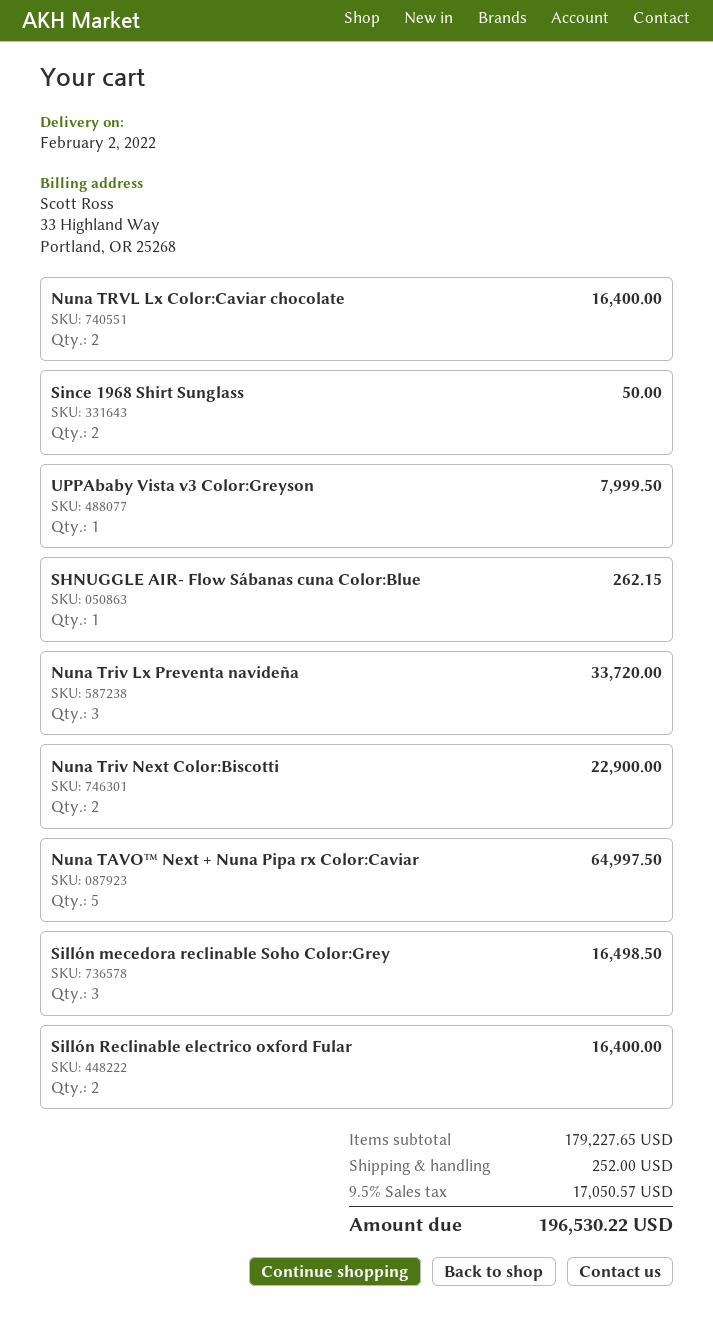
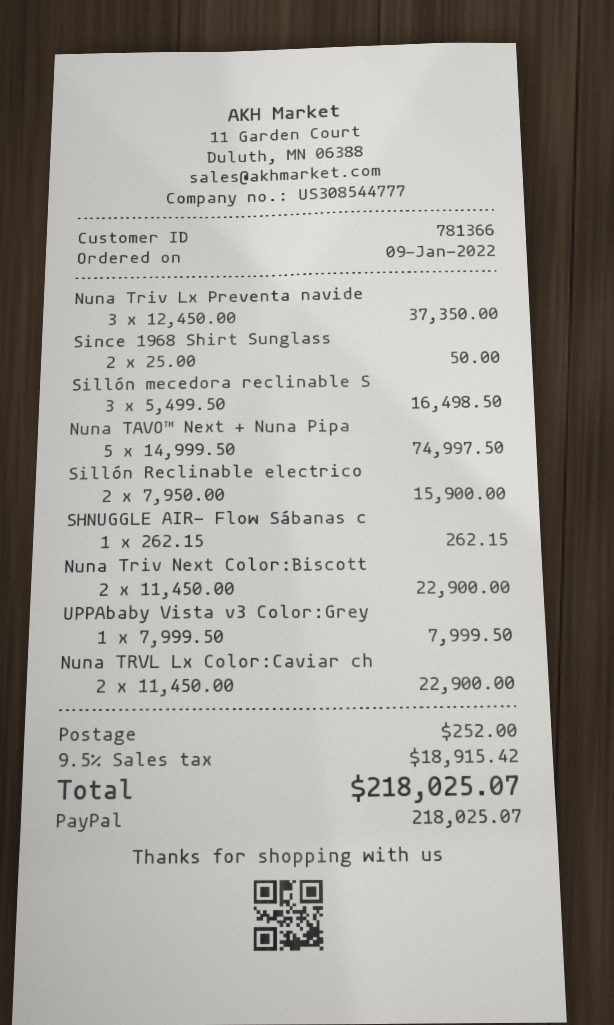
Nuna TRVL Lx Color:Caviar chocolate: 2 for 16400.00 -> 2 for 22900.00
Nuna Triv Lx Preventa navideña: 3 for 33720.00 -> 3 for 37350.00
Nuna TAVO™ Next + Nuna Pipa rx Color:Caviar: 5 for 64997.50 -> 5 for 74997.50
Sillón Reclinable electrico oxford Fular: 2 for 16400.00 -> 2 for 15900.00
tax: 9.5% = 17050.57 -> 9.5% = 18915.42
total: 196530.22 -> 218025.07

